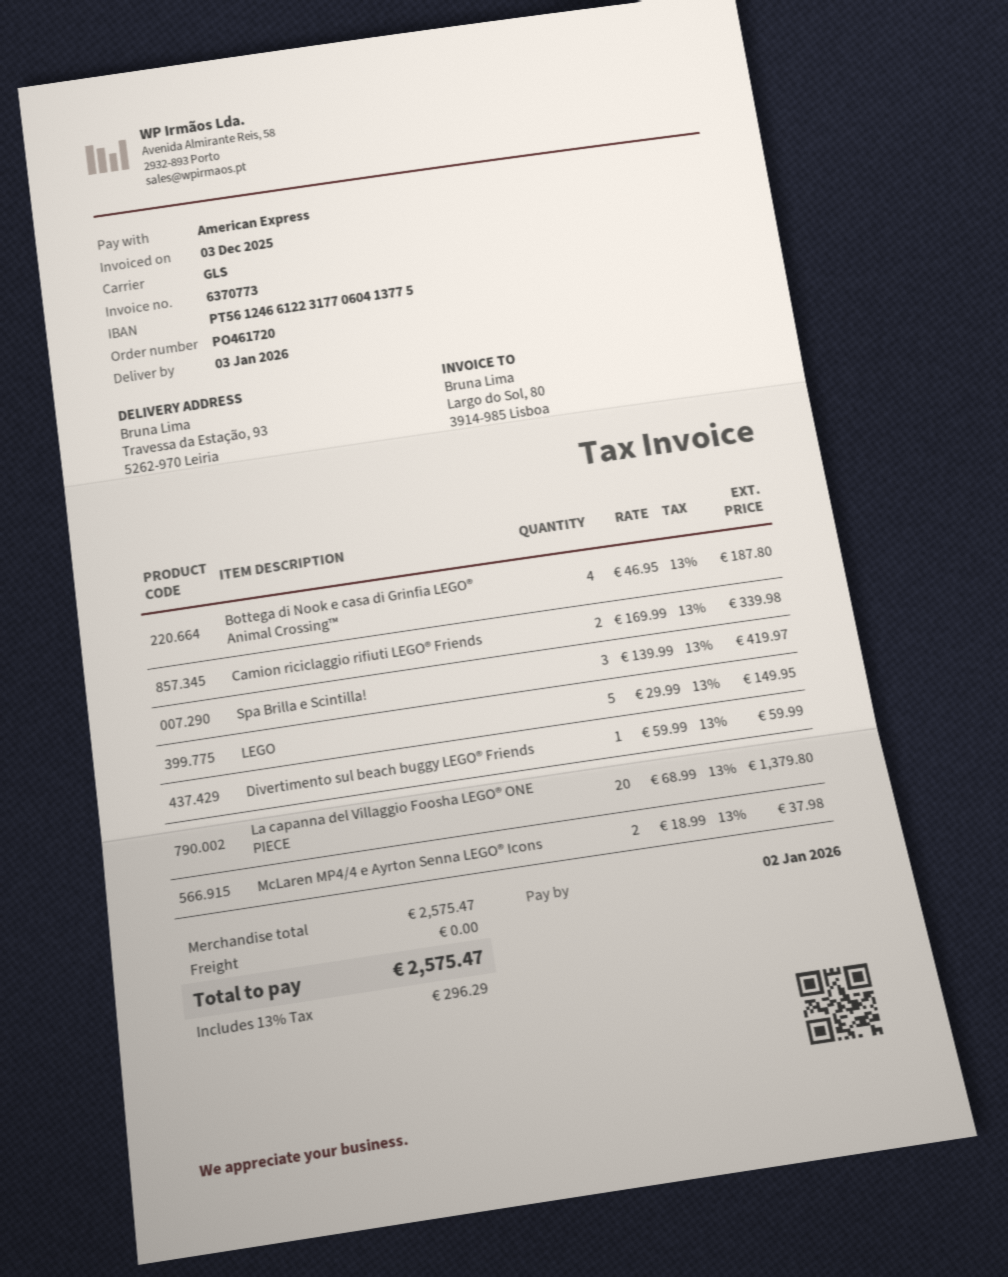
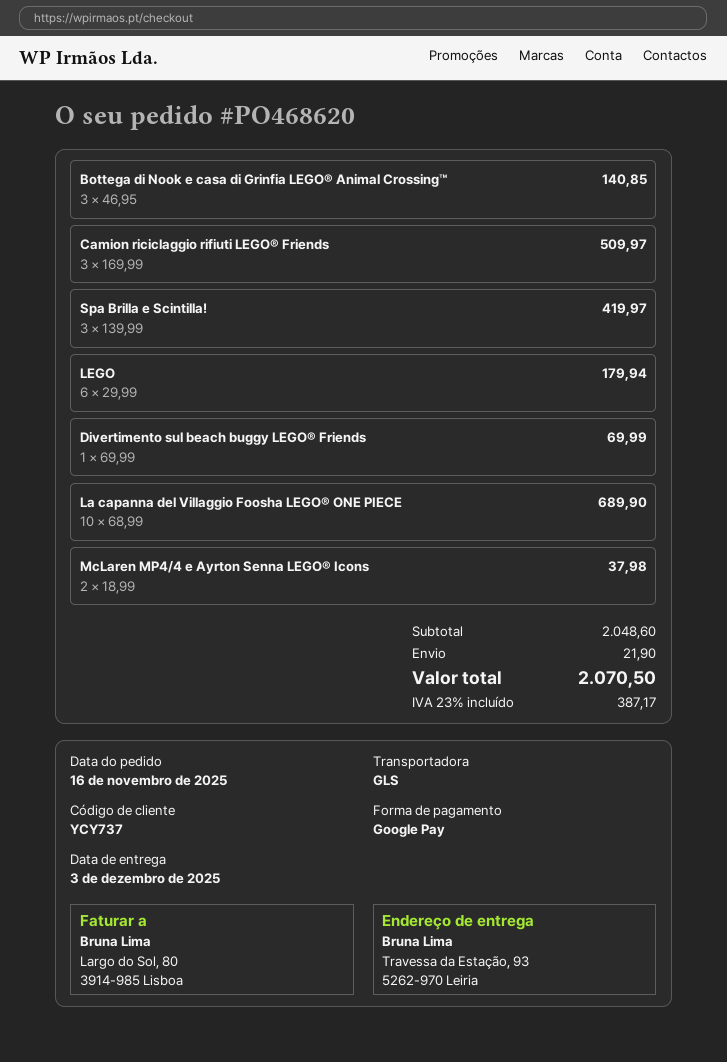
order number: PO461720 -> PO468620
delivery date: 2026-01-03 -> 2025-12-03
payment method: American Express -> Google Pay
Bottega di Nook e casa di Grinfia LEGO® Animal Crossing™: 4 x 46.95 = 187.80 -> 3 x 46.95 = 140.85
Camion riciclaggio rifiuti LEGO® Friends: 2 x 169.99 = 339.98 -> 3 x 169.99 = 509.97
LEGO: 5 x 29.99 = 149.95 -> 6 x 29.99 = 179.94
Divertimento sul beach buggy LEGO® Friends: 1 x 59.99 = 59.99 -> 1 x 69.99 = 69.99
La capanna del Villaggio Foosha LEGO® ONE PIECE: 20 x 68.99 = 1379.80 -> 10 x 68.99 = 689.90
subtotal: 2575.47 -> 2048.60
shipping: 0.00 -> 21.90
tax: 13% = 296.29 -> 23% = 387.17
total: 2575.47 -> 2070.50

